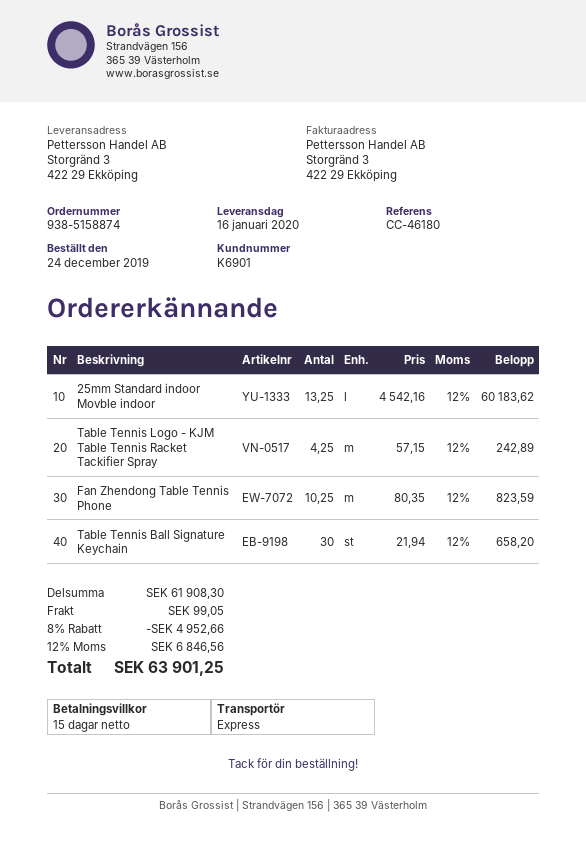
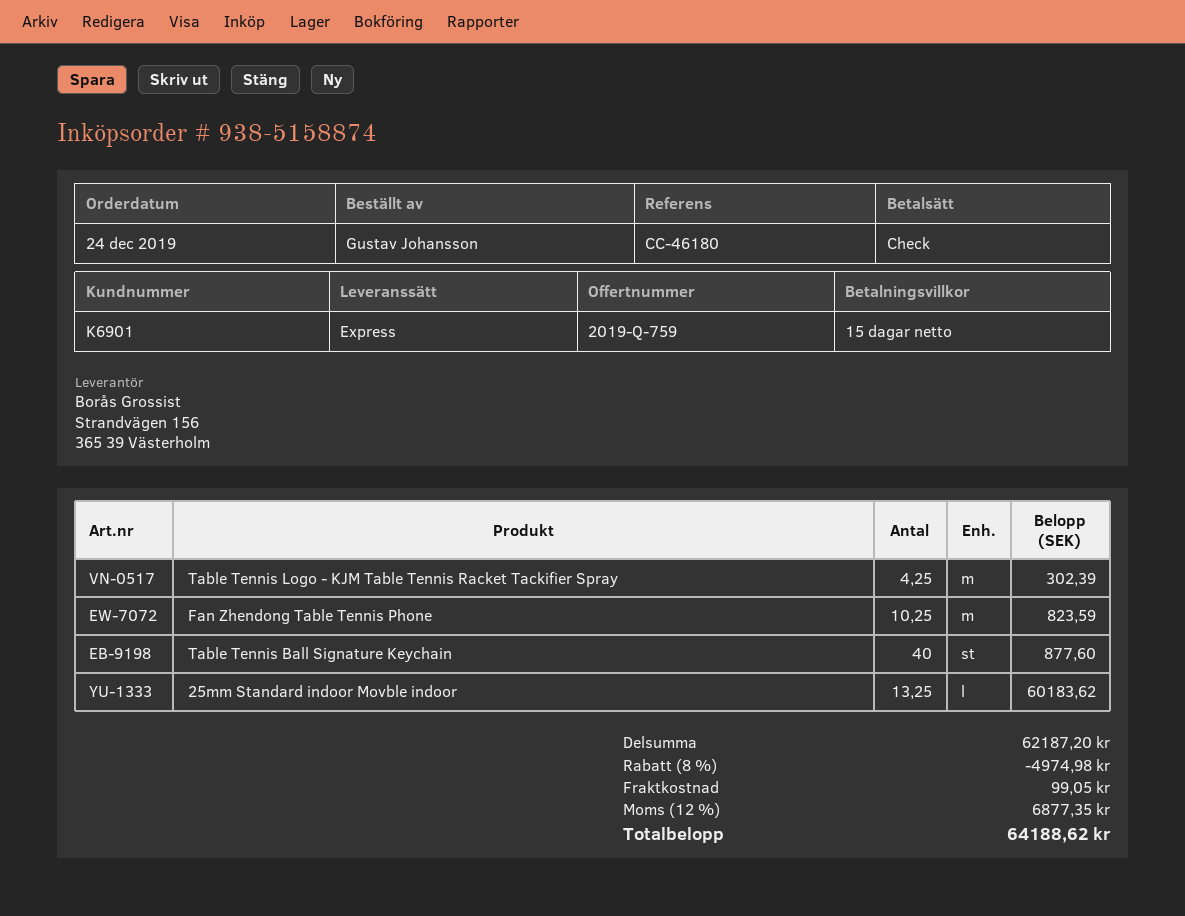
Table Tennis Logo - KJM Table Tennis Racket Tackifier Spray: 4.25 for 242.89 -> 4.25 for 302.39
Table Tennis Ball Signature Keychain: 30 for 658.20 -> 40 for 877.60
subtotal: 61908.30 -> 62187.20
discount: 8% = 4952.66 -> 8% = 4974.98
tax: 12% = 6846.56 -> 12% = 6877.35
total: 63901.25 -> 64188.62

